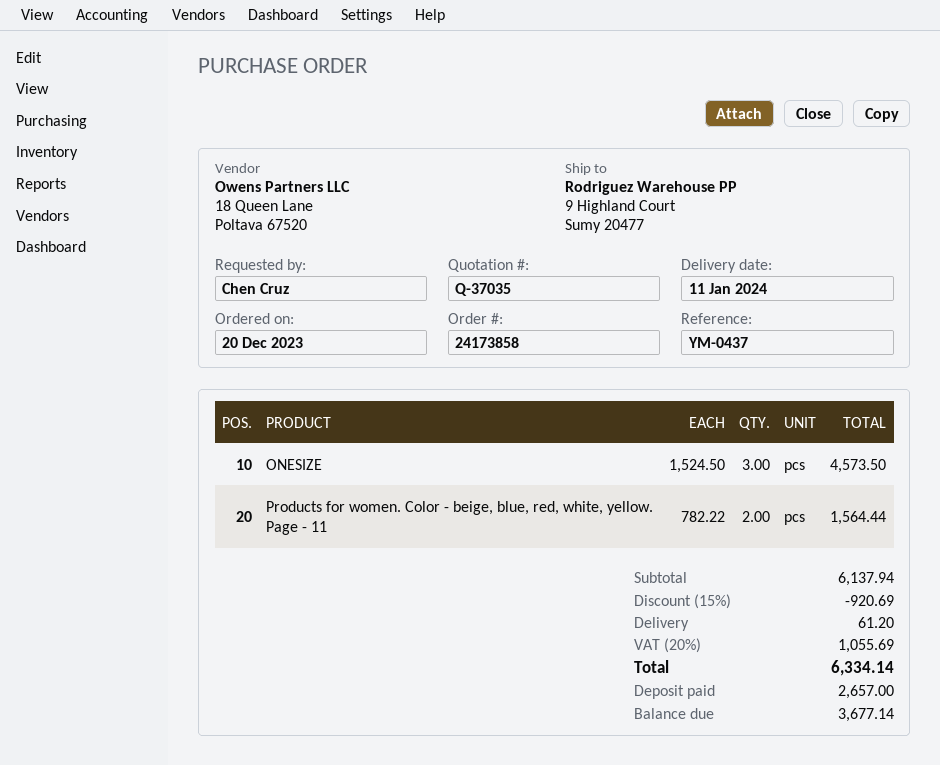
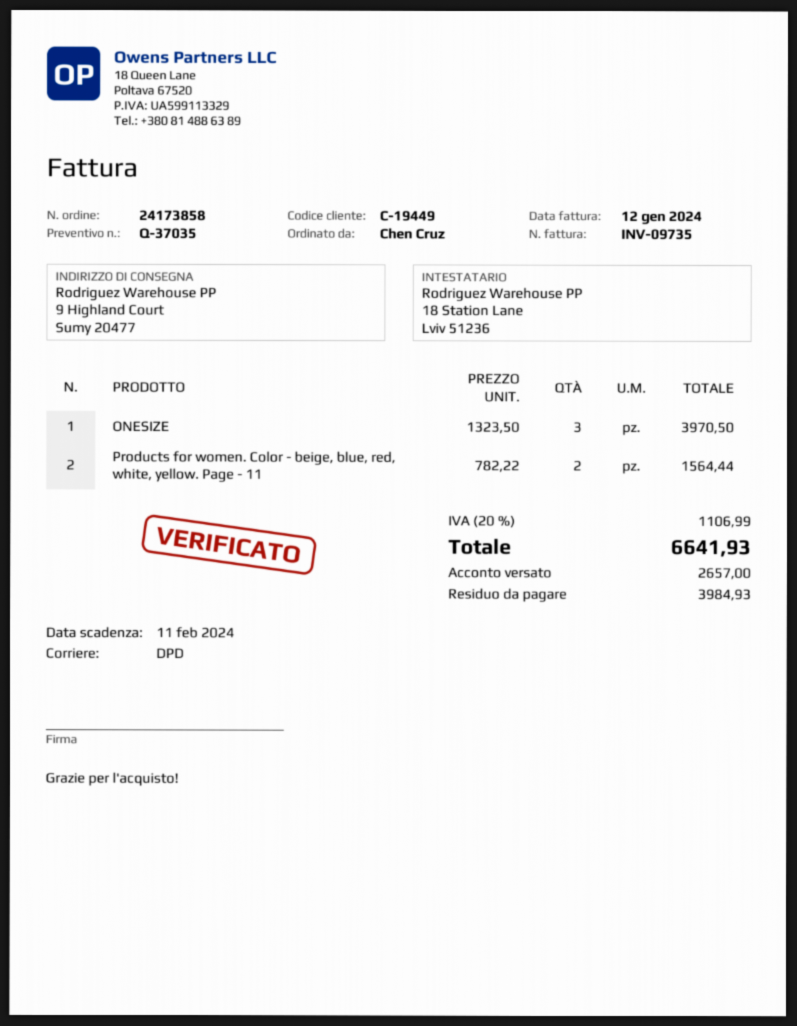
ONESIZE: 3 x 1524.50 = 4573.50 -> 3 x 1323.50 = 3970.50
discount: 15% = 920.69 -> none
shipping: 61.20 -> none
tax: 20% = 1055.69 -> 20% = 1106.99
total: 6334.14 -> 6641.93
balance: 3677.14 -> 3984.93

